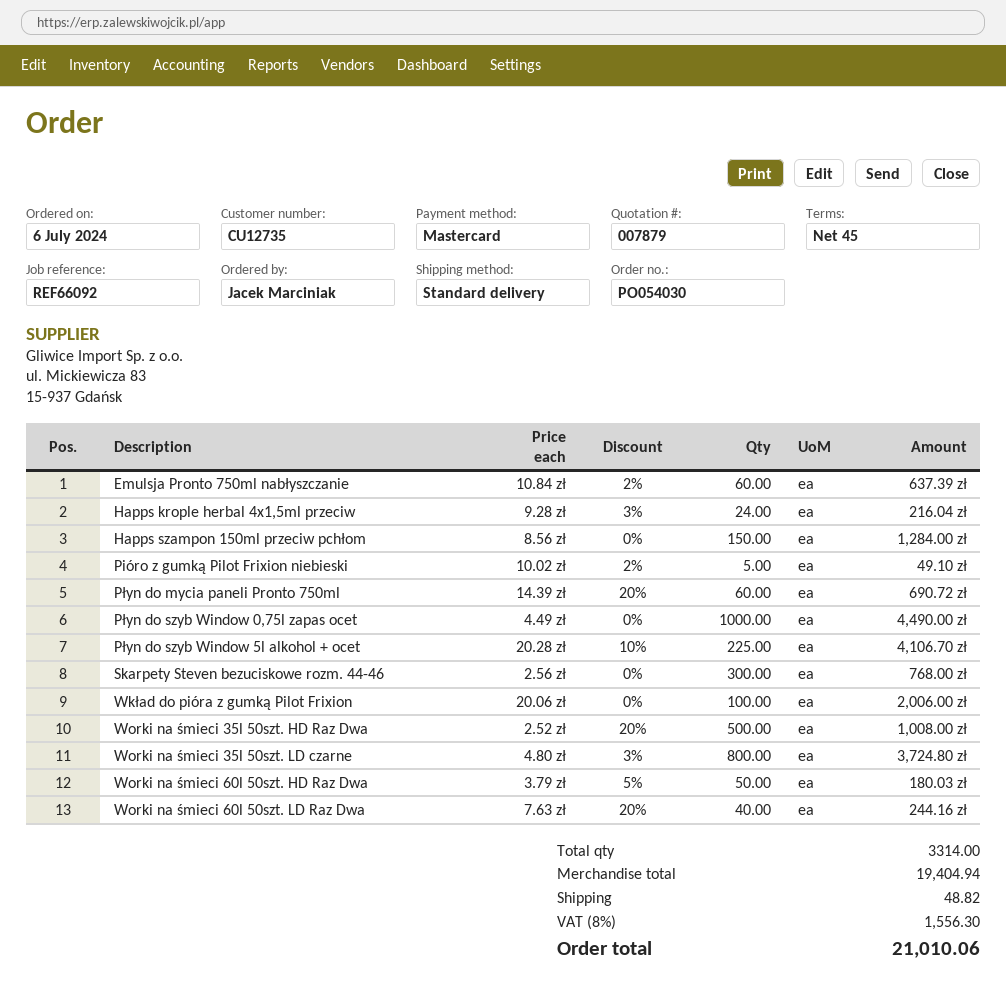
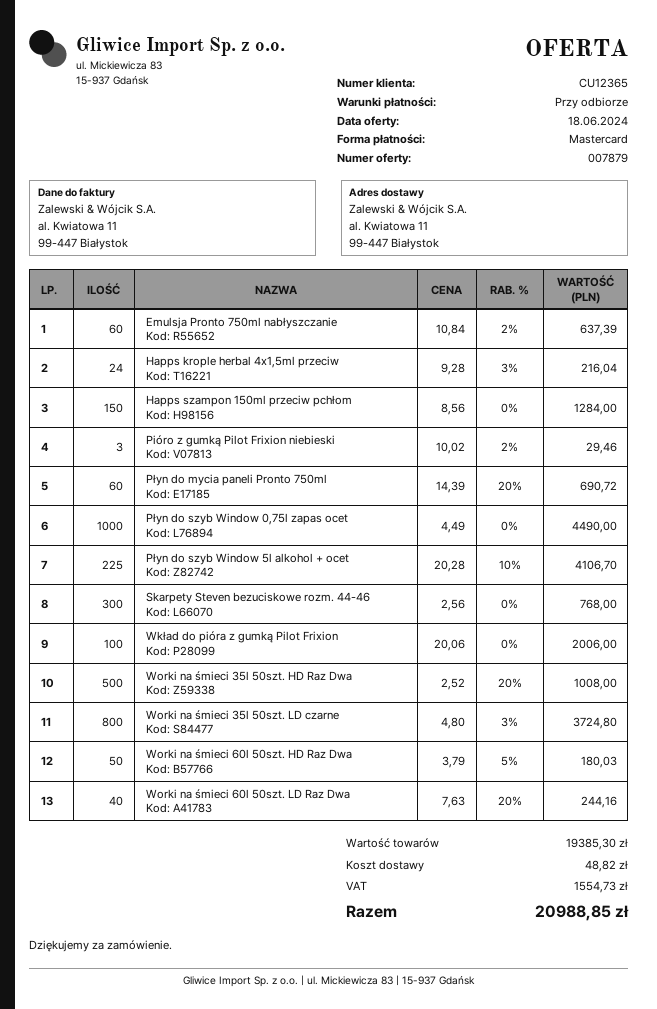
payment terms: 45 days -> on receipt
customer number: CU12735 -> CU12365
Pióro z gumką Pilot Frixion niebieski: 5 x 10.02 - 2% = 49.10 -> 3 x 10.02 - 2% = 29.46
subtotal: 19404.94 -> 19385.30
tax: 1556.30 -> 1554.73
total: 21010.06 -> 20988.85

